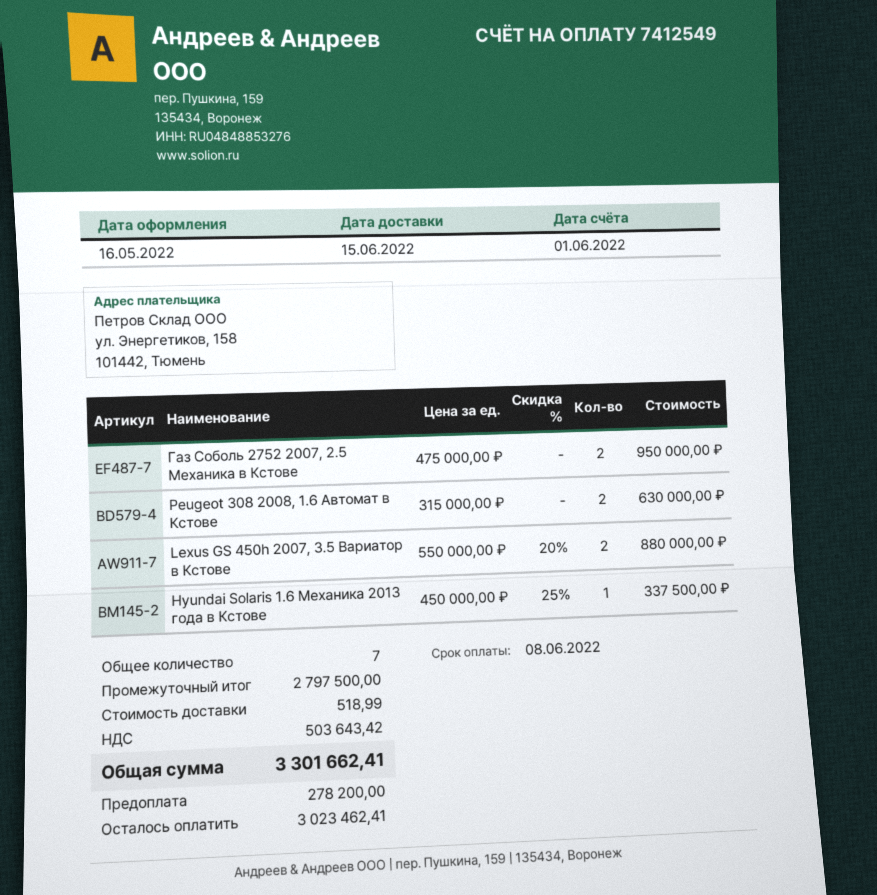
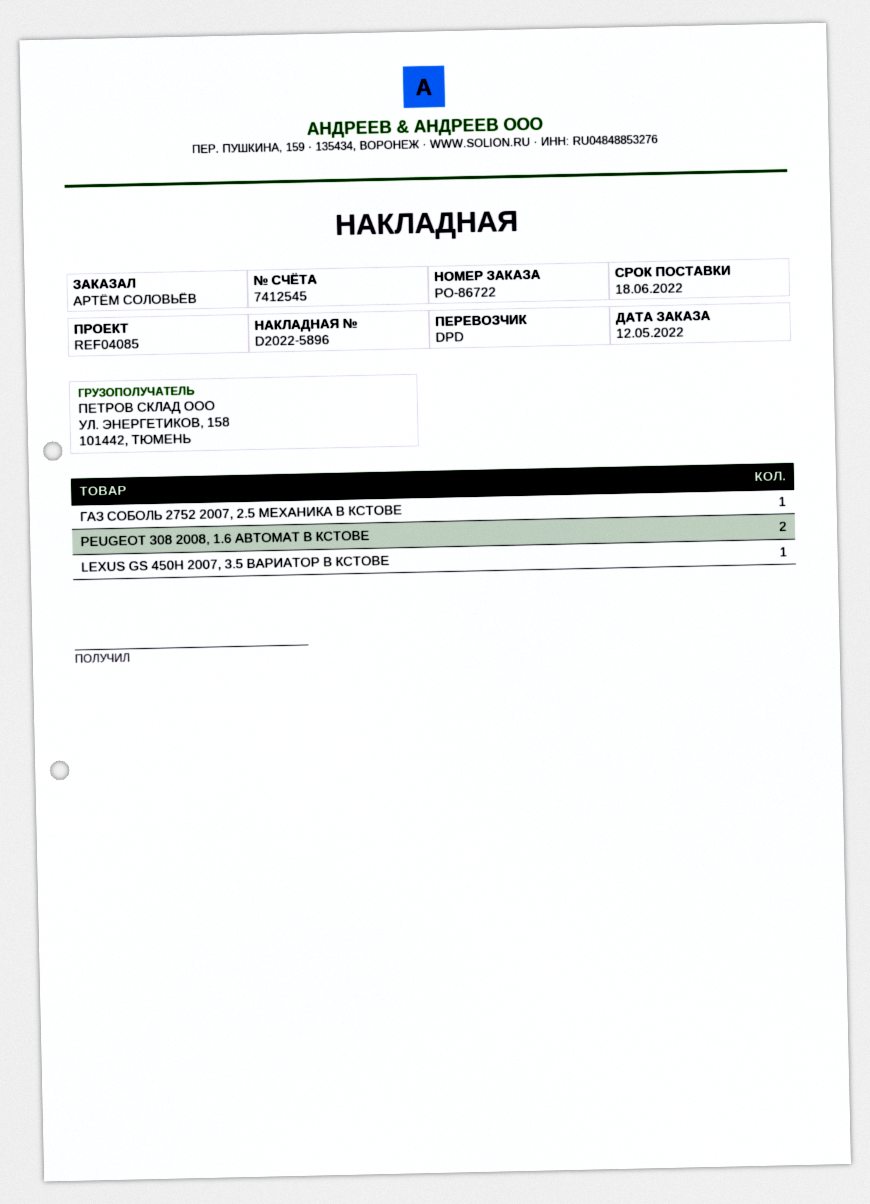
order date: 2022-05-16 -> 2022-05-12
delivery date: 2022-06-15 -> 2022-06-18
invoice number: 7412549 -> 7412545
Газ Соболь 2752 2007, 2.5 Механика в Кстове: 2 -> 1
Lexus GS 450h 2007, 3.5 Вариатор в Кстове: 2 -> 1
Hyundai Solaris 1.6 Механика 2013 года в Кстове: 1 -> none

